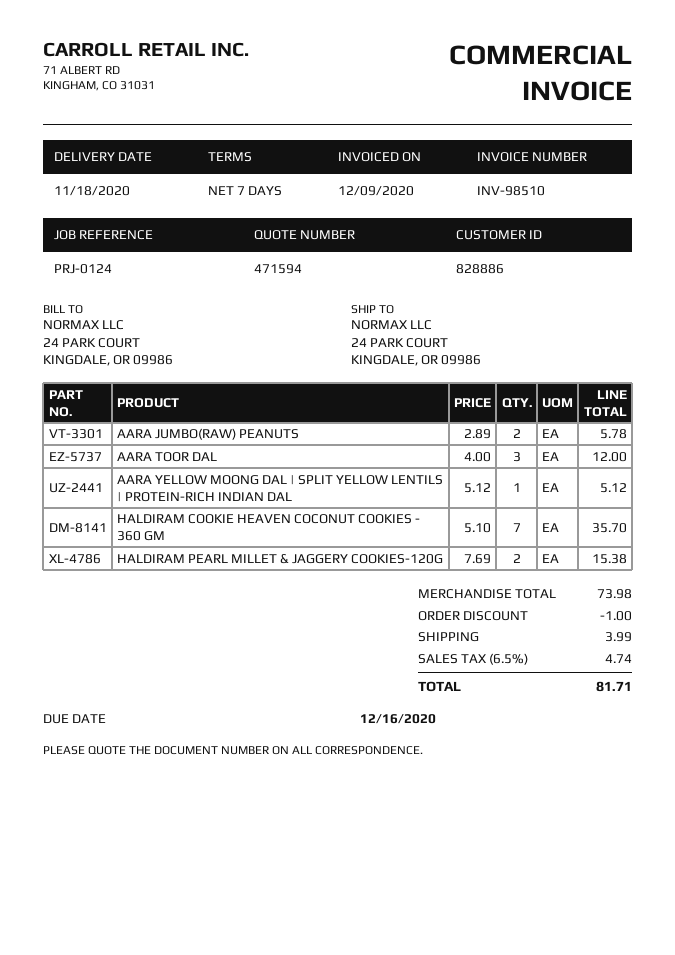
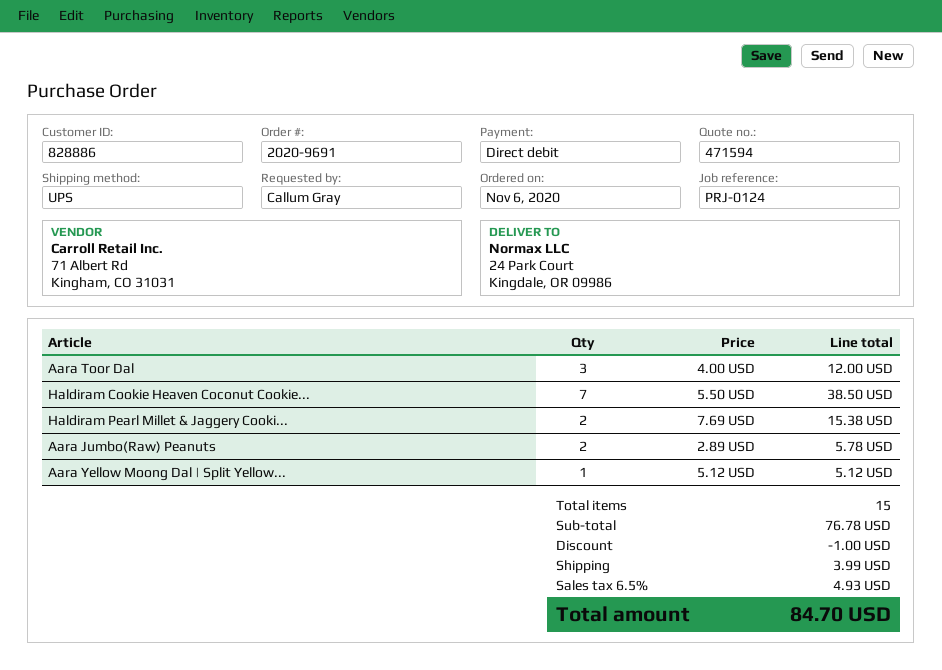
HALDIRAM COOKIE HEAVEN COCONUT COOKIES - 360 GM: 7 x 5.10 = 35.70 -> 7 x 5.50 = 38.50
subtotal: 73.98 -> 76.78
tax: 6.5% = 4.74 -> 6.5% = 4.93
total: 81.71 -> 84.70

